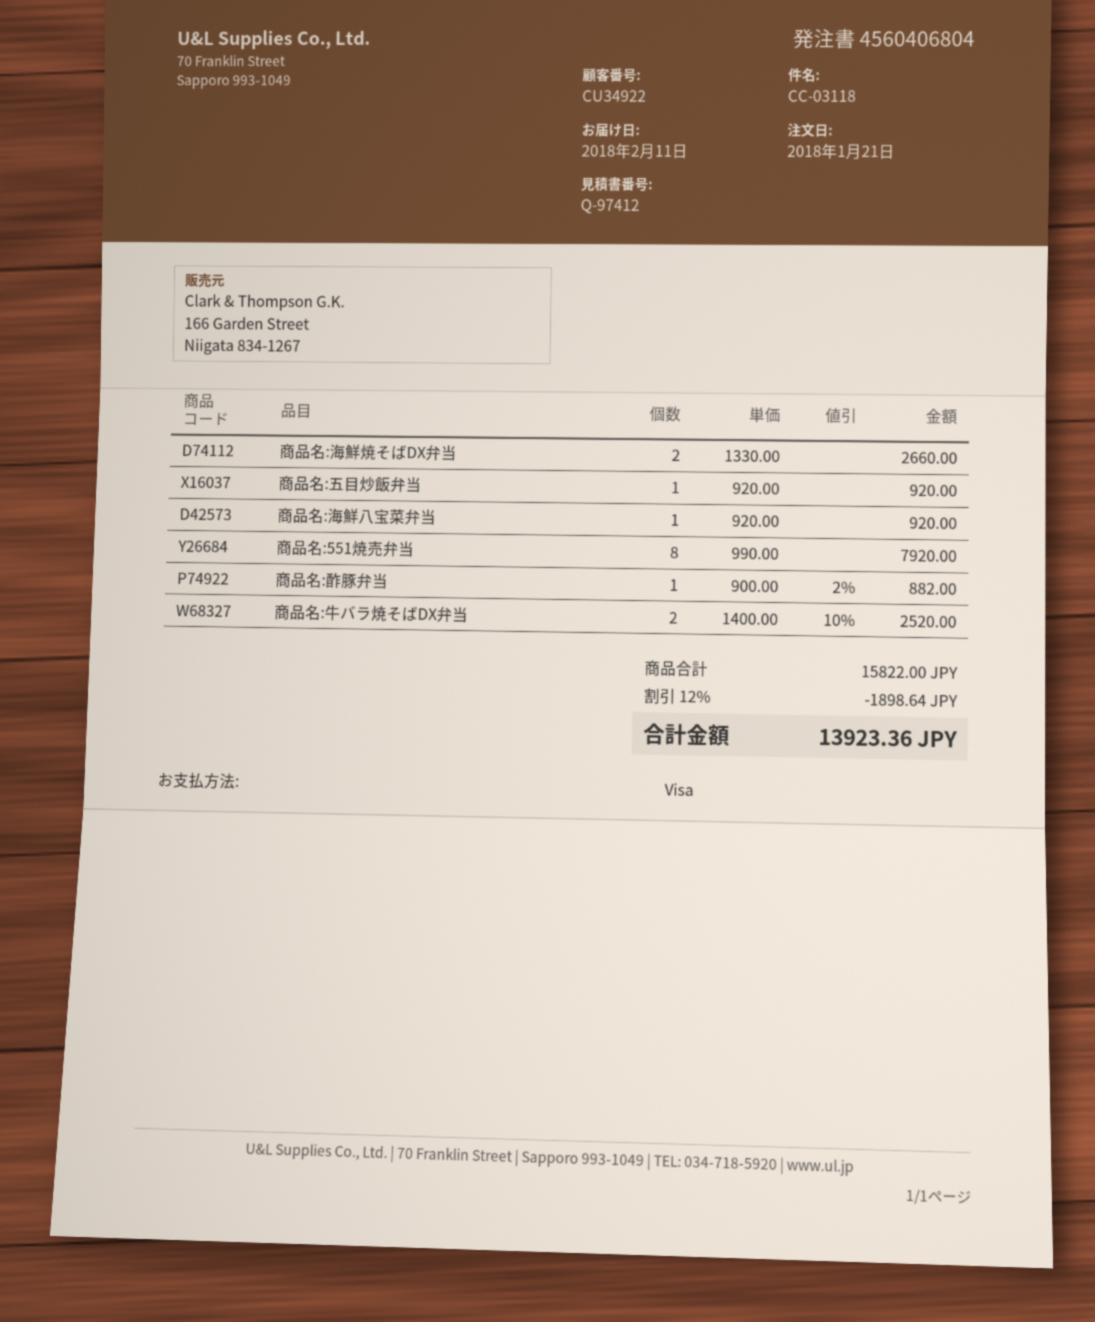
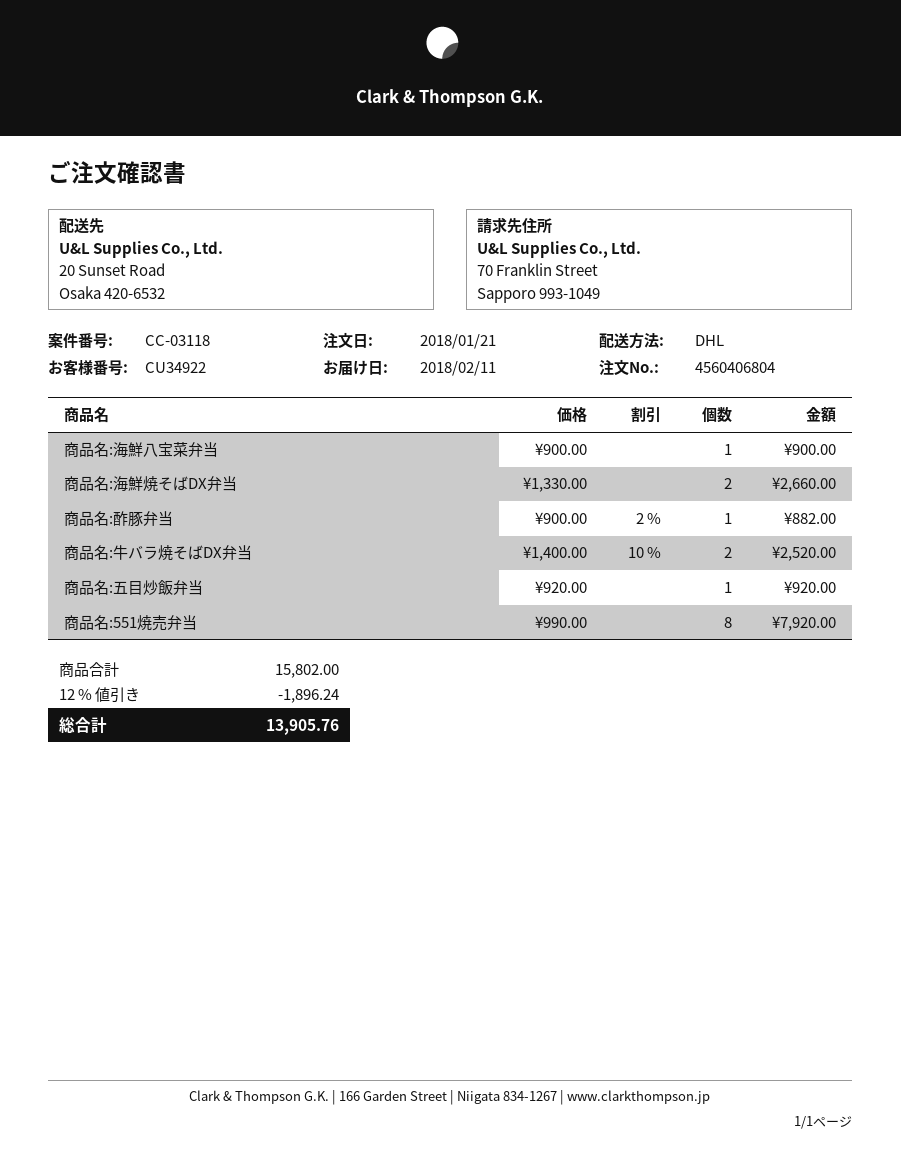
商品名:海鮮八宝菜弁当: 1 x 920.00 = 920.00 -> 1 x 900.00 = 900.00
subtotal: 15822.00 -> 15802.00
discount: 12% = 1898.64 -> 12% = 1896.24
total: 13923.36 -> 13905.76

